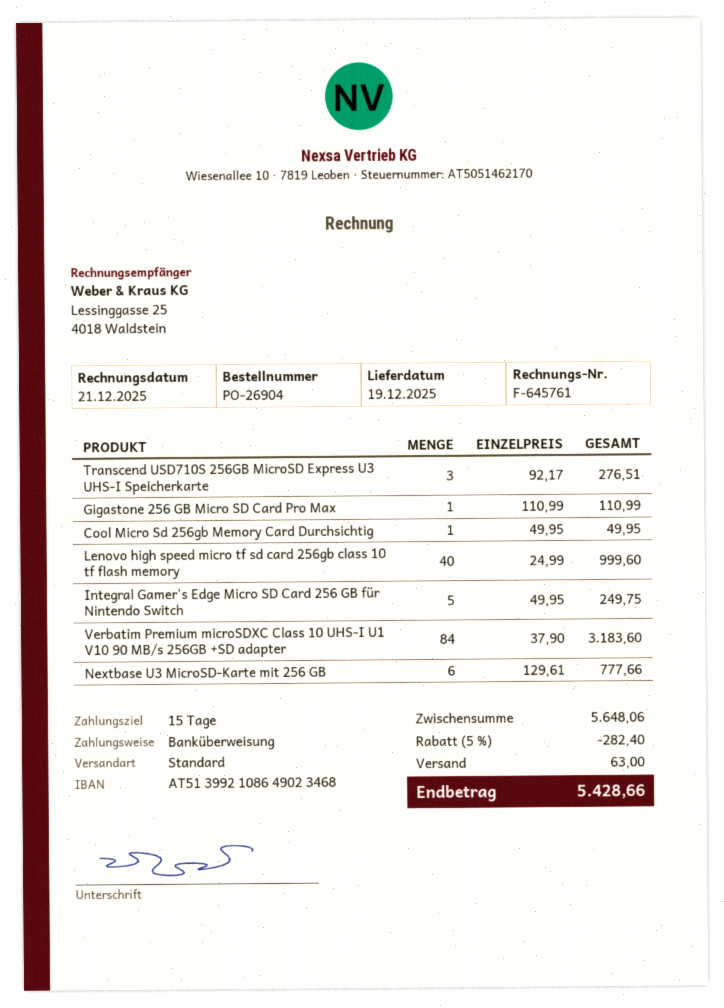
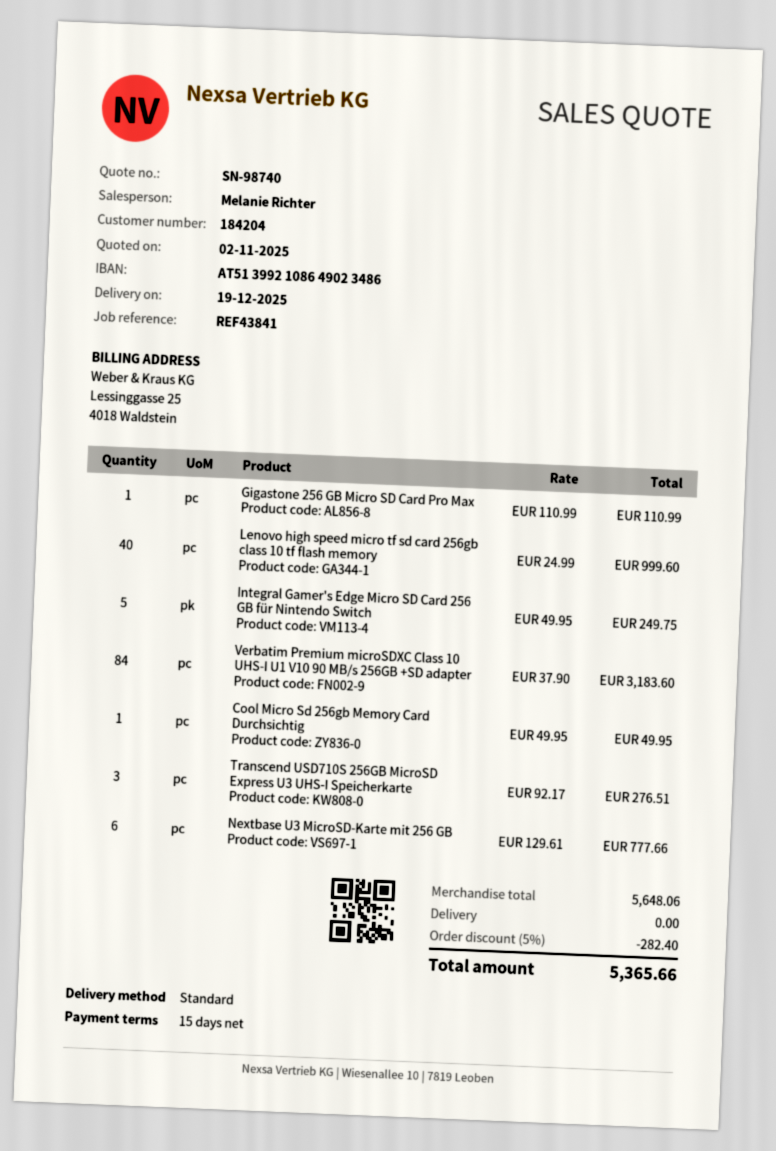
bank account: AT513992108649023468 -> AT513992108649023486
shipping: 63.00 -> 0.00
total: 5428.66 -> 5365.66

